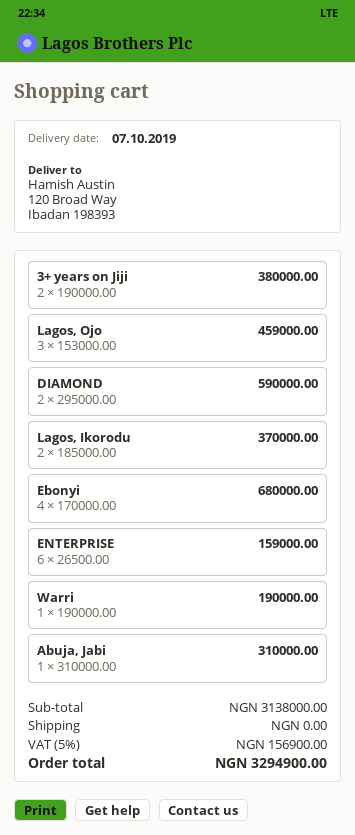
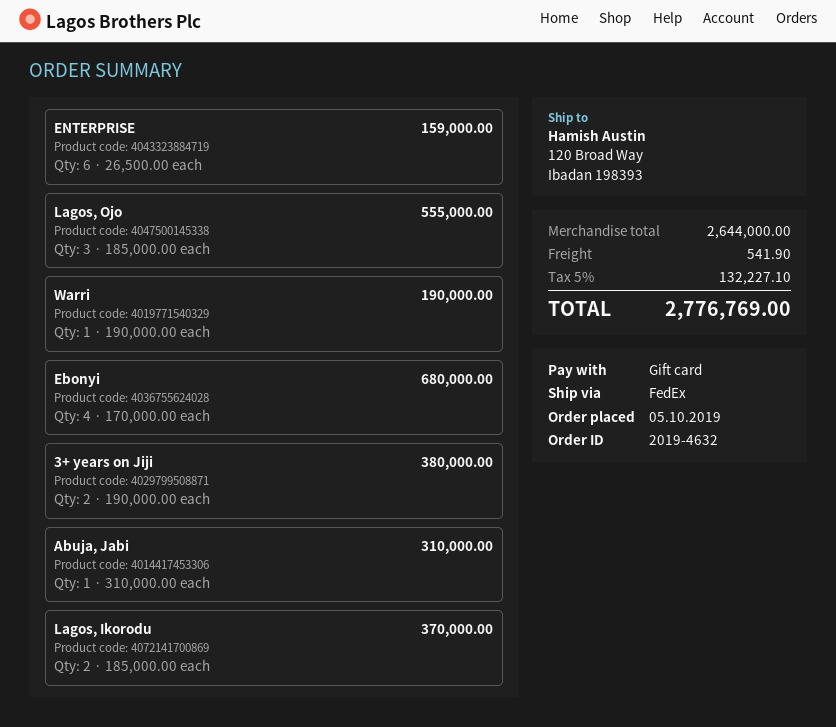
Lagos, Ojo: 3 x 153000.00 = 459000.00 -> 3 x 185000.00 = 555000.00
DIAMOND: 2 x 295000.00 = 590000.00 -> none
subtotal: 3138000.00 -> 2644000.00
shipping: 0.00 -> 541.90
tax: 5% = 156900.00 -> 5% = 132227.10
total: 3294900.00 -> 2776769.00

